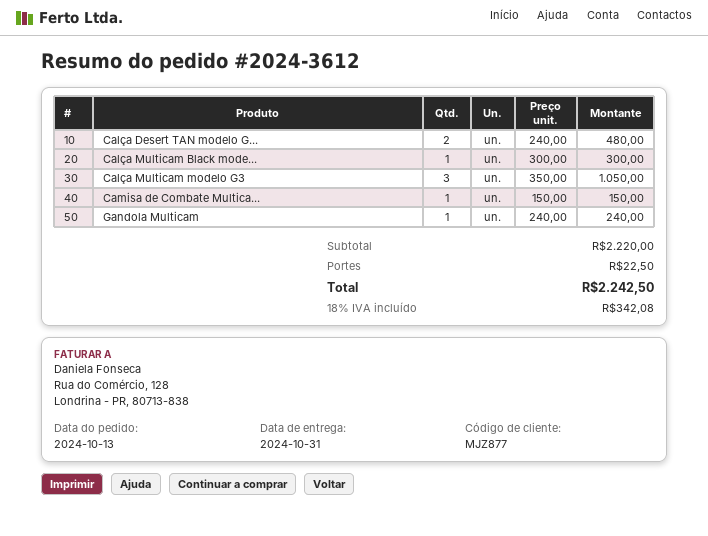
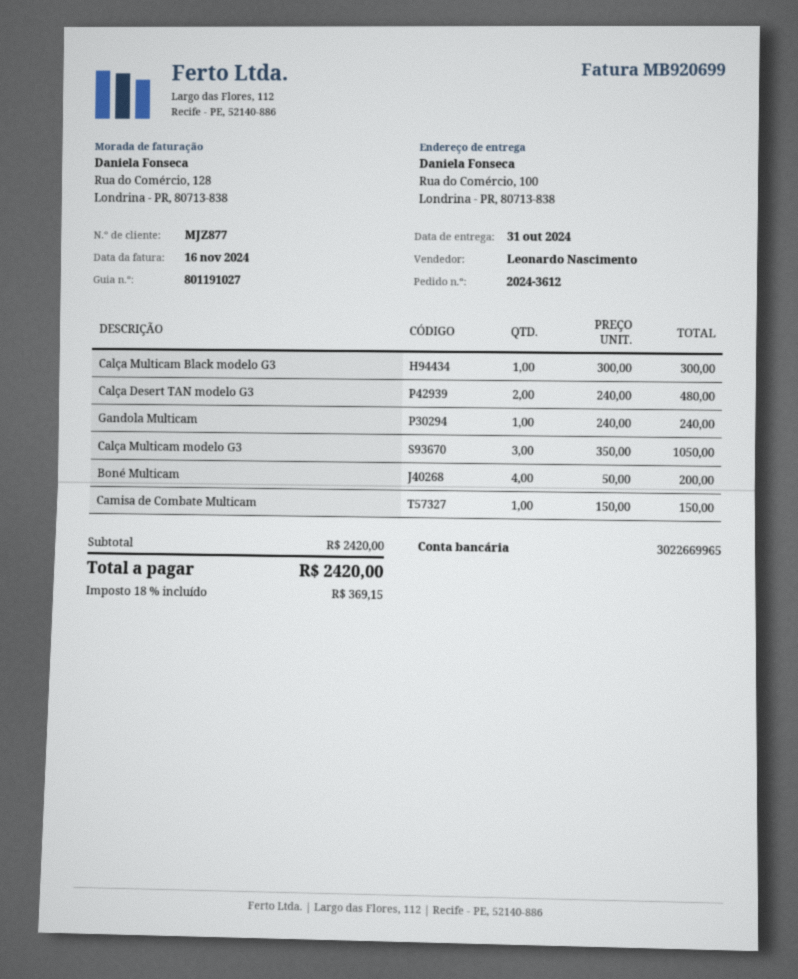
Boné Multicam: none -> 4 x 50.00 = 200.00
subtotal: 2220.00 -> 2420.00
shipping: 22.50 -> none
tax: 18% = 342.08 -> 18% = 369.15
total: 2242.50 -> 2420.00

